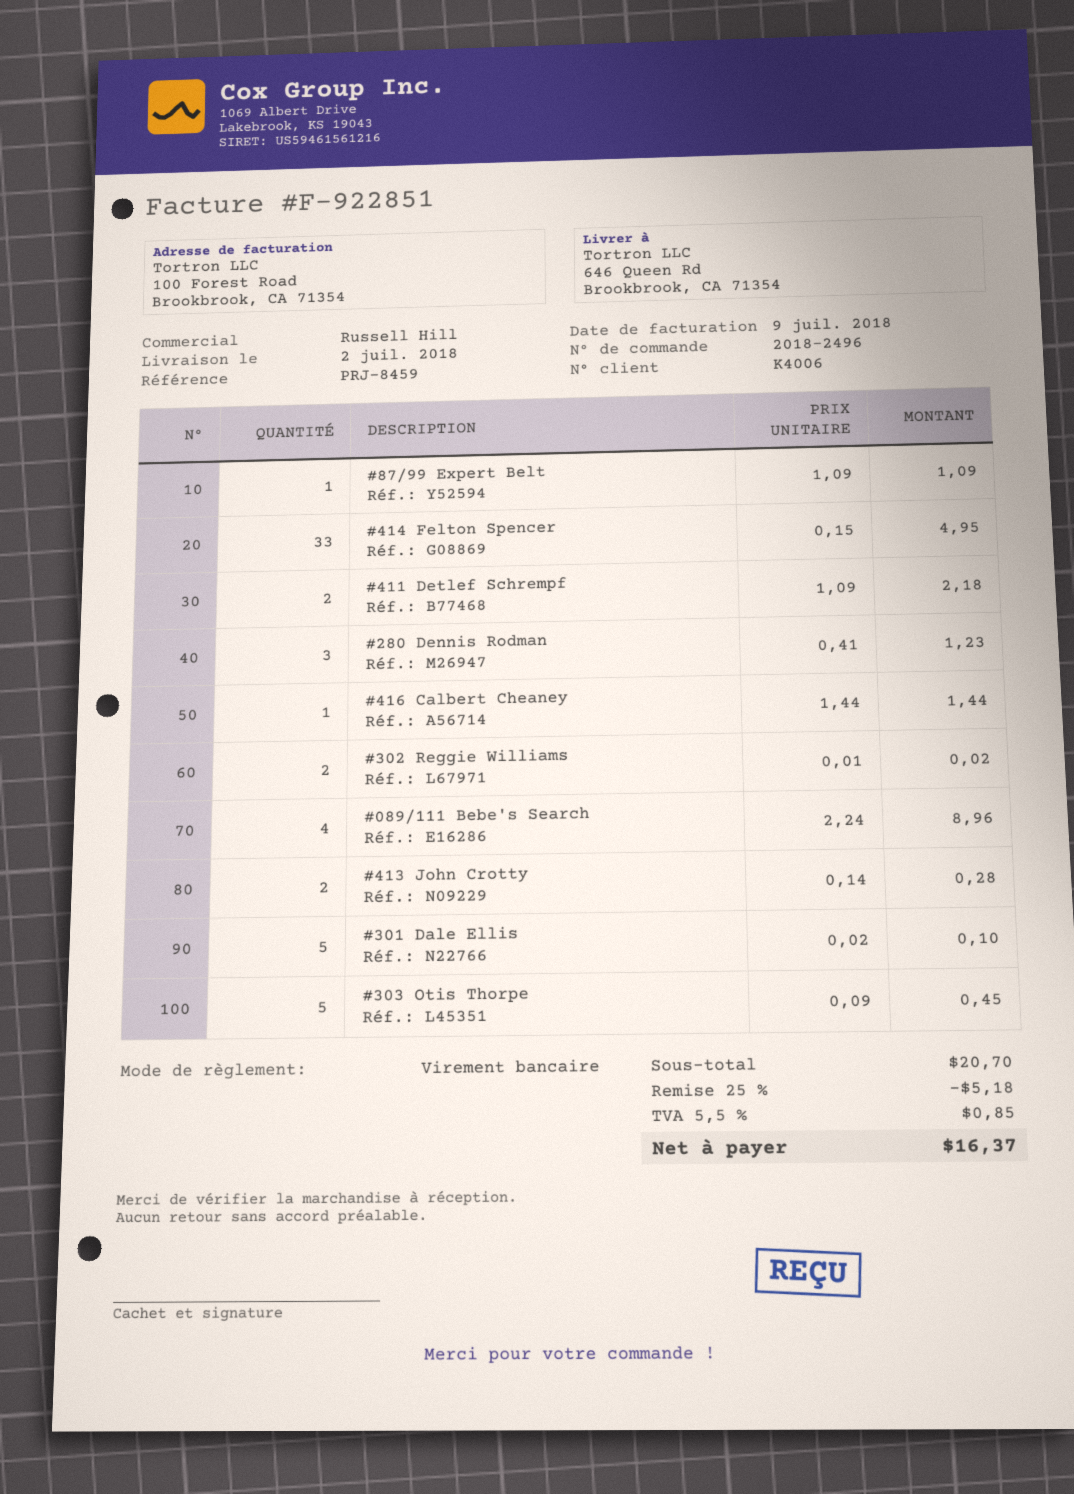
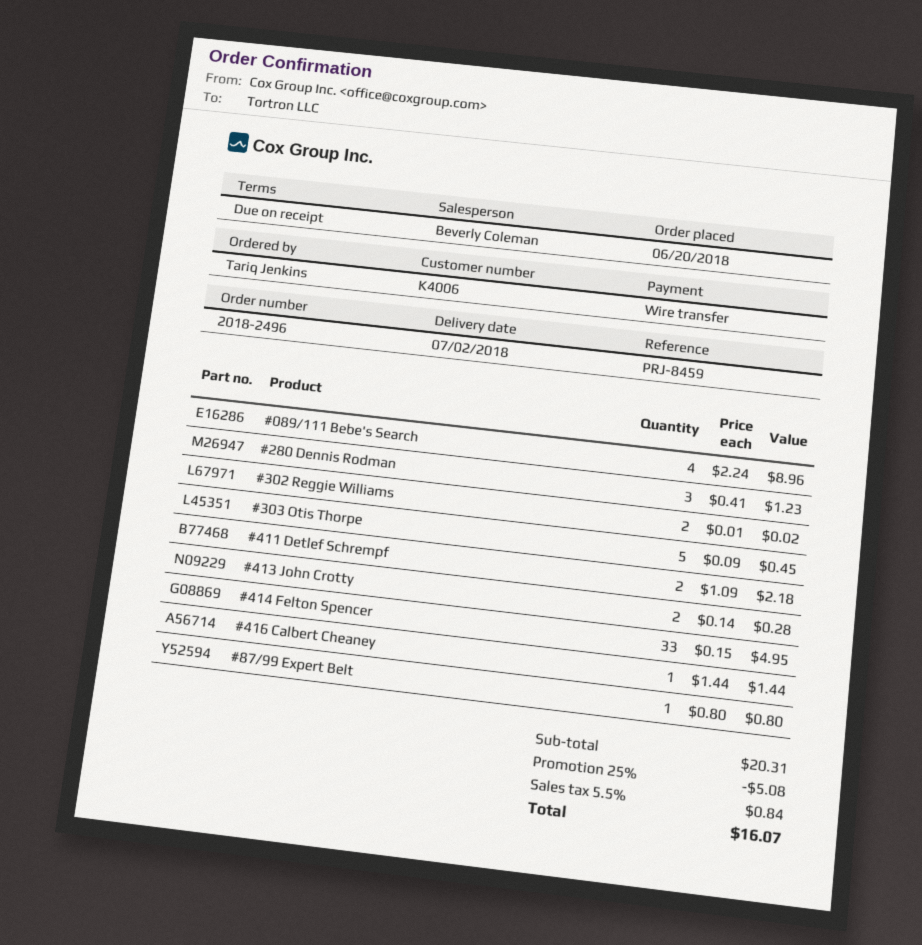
sales rep: Russell Hill -> Beverly Coleman
#87/99 Expert Belt: 1 x 1.09 = 1.09 -> 1 x 0.80 = 0.80
#301 Dale Ellis: 5 x 0.02 = 0.10 -> none
subtotal: 20.70 -> 20.31
discount: 25% = 5.18 -> 25% = 5.08
tax: 5.5% = 0.85 -> 5.5% = 0.84
total: 16.37 -> 16.07

